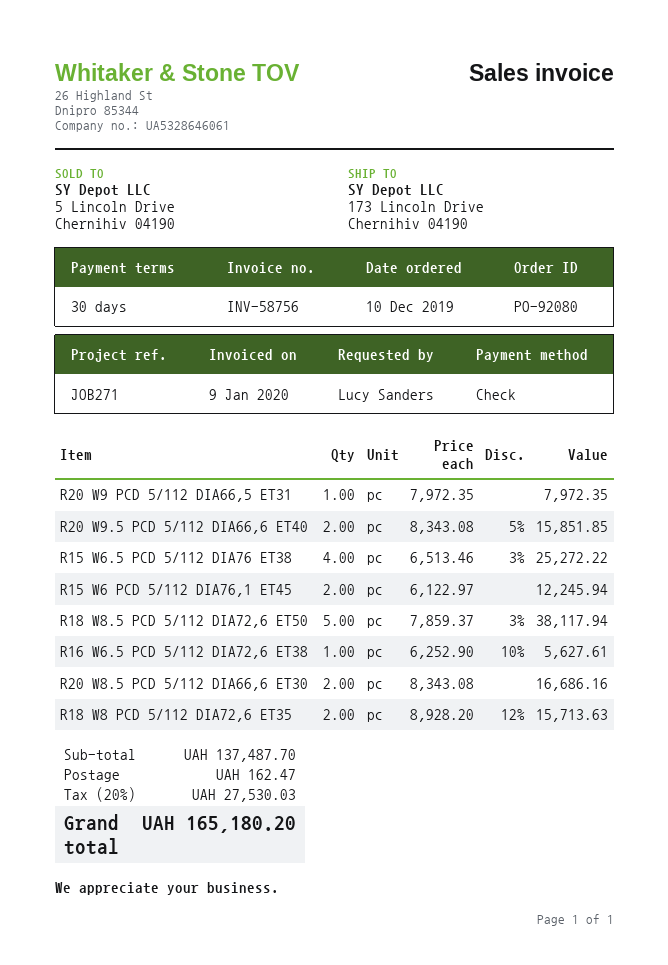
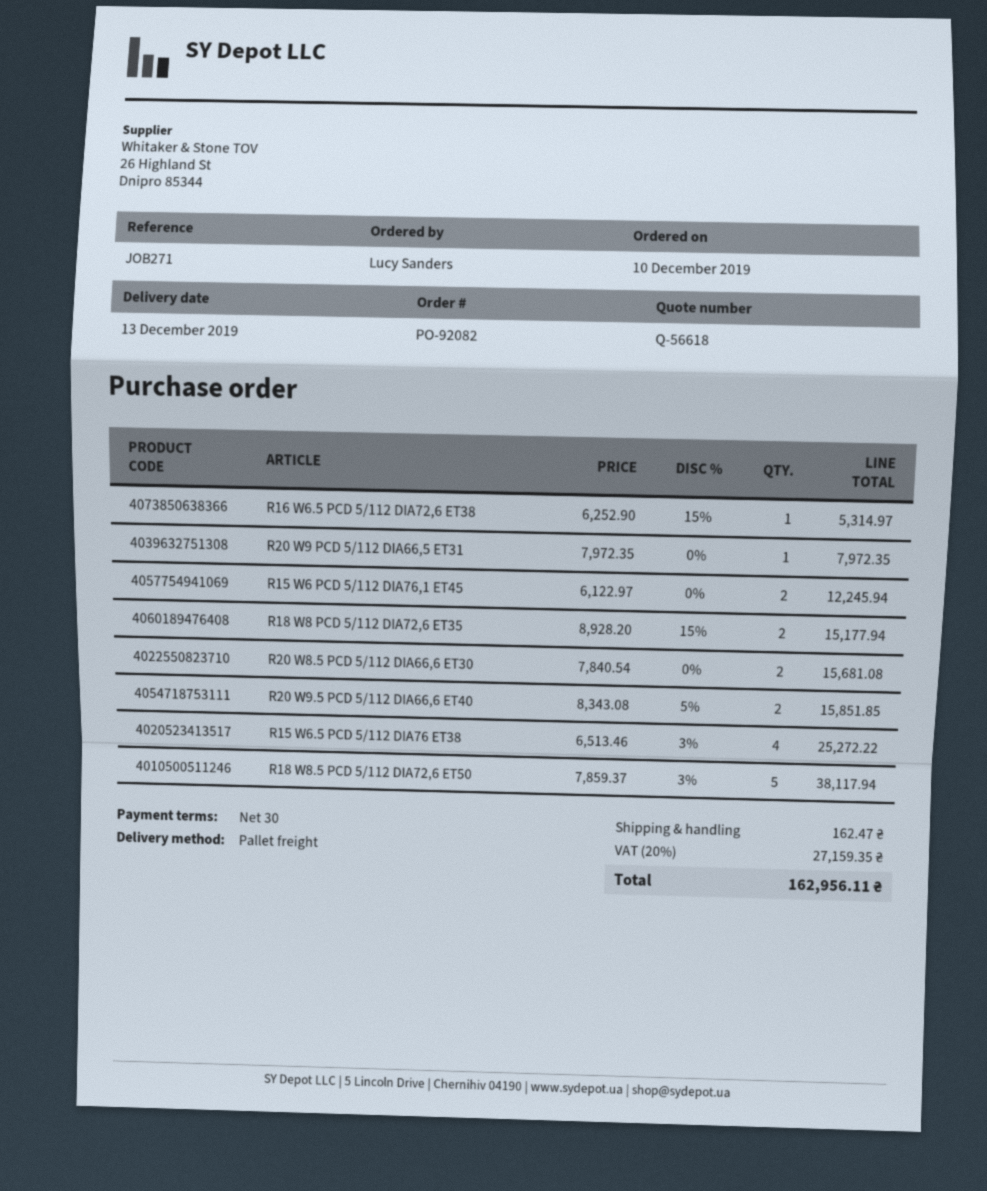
order number: PO-92080 -> PO-92082
R16 W6.5 PCD 5/112 DIA72,6 ET38: 1 x 6252.90 - 10% = 5627.61 -> 1 x 6252.90 - 15% = 5314.97
R20 W8.5 PCD 5/112 DIA66,6 ET30: 2 x 8343.08 = 16686.16 -> 2 x 7840.54 = 15681.08
R18 W8 PCD 5/112 DIA72,6 ET35: 2 x 8928.20 - 12% = 15713.63 -> 2 x 8928.20 - 15% = 15177.94
tax: 20% = 27530.03 -> 20% = 27159.35
total: 165180.20 -> 162956.11

